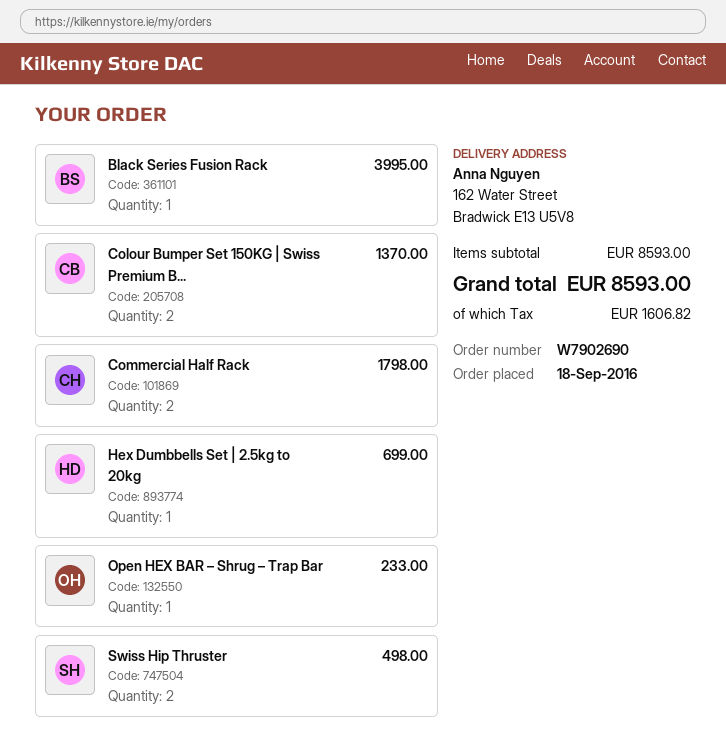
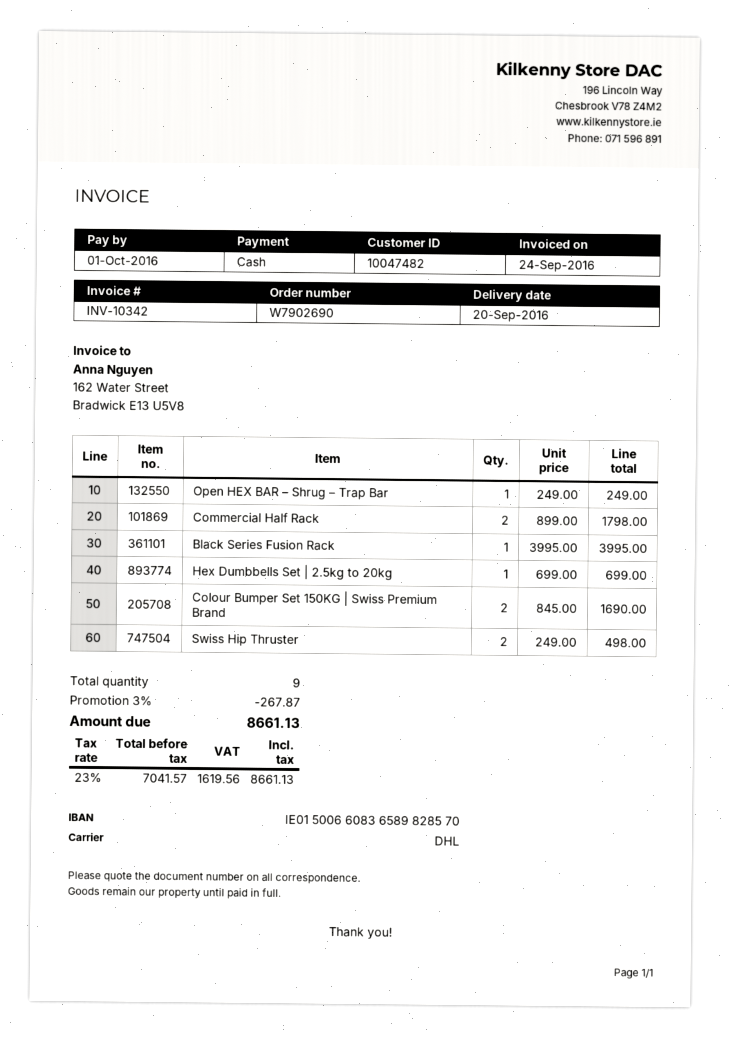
Colour Bumper Set 150KG | Swiss Premium B...: 2 for 1370.00 -> 2 for 1690.00
Open HEX BAR – Shrug – Trap Bar: 1 for 233.00 -> 1 for 249.00
discount: none -> 3% = 267.87
tax: 1606.82 -> 1619.56
total: 8593.00 -> 8661.13

